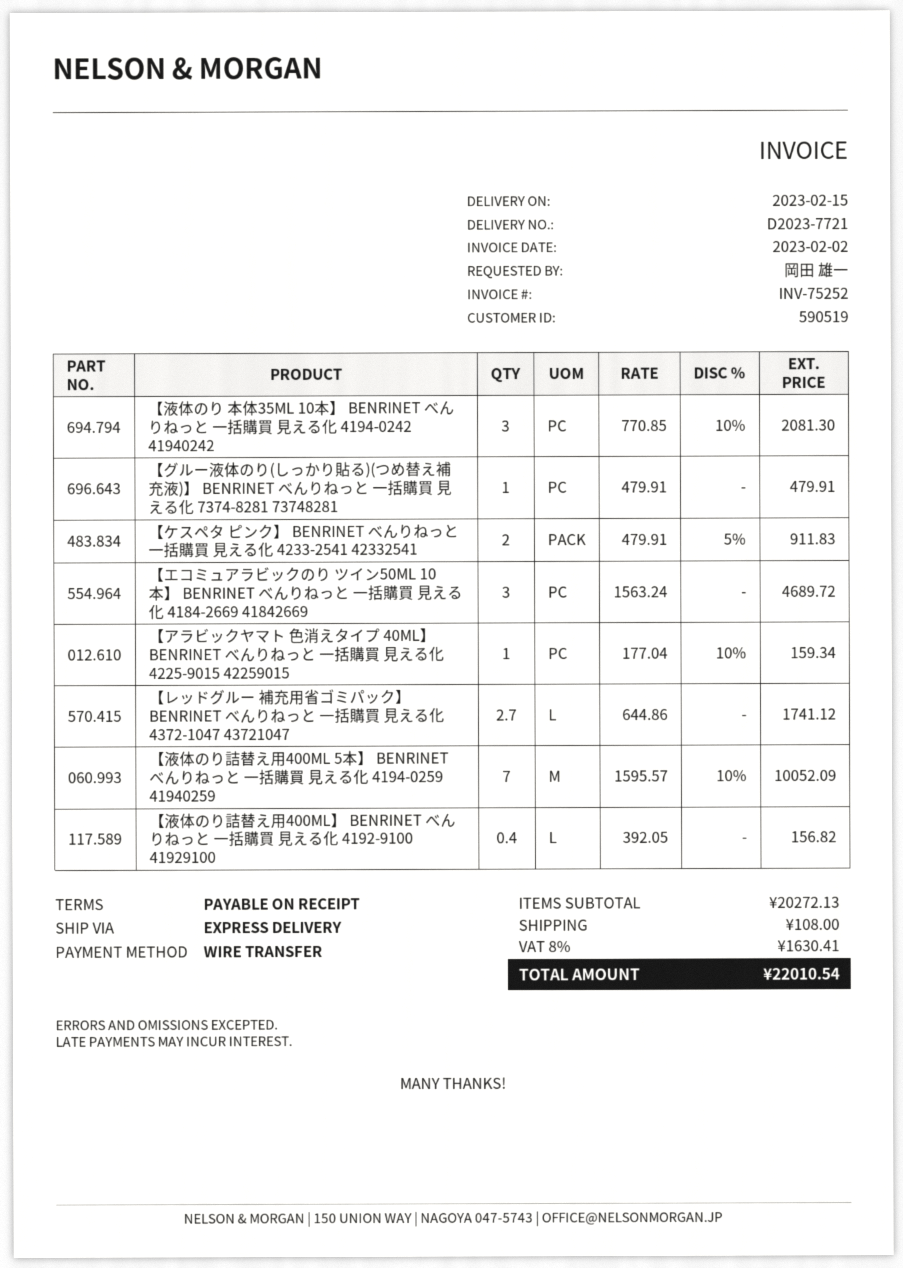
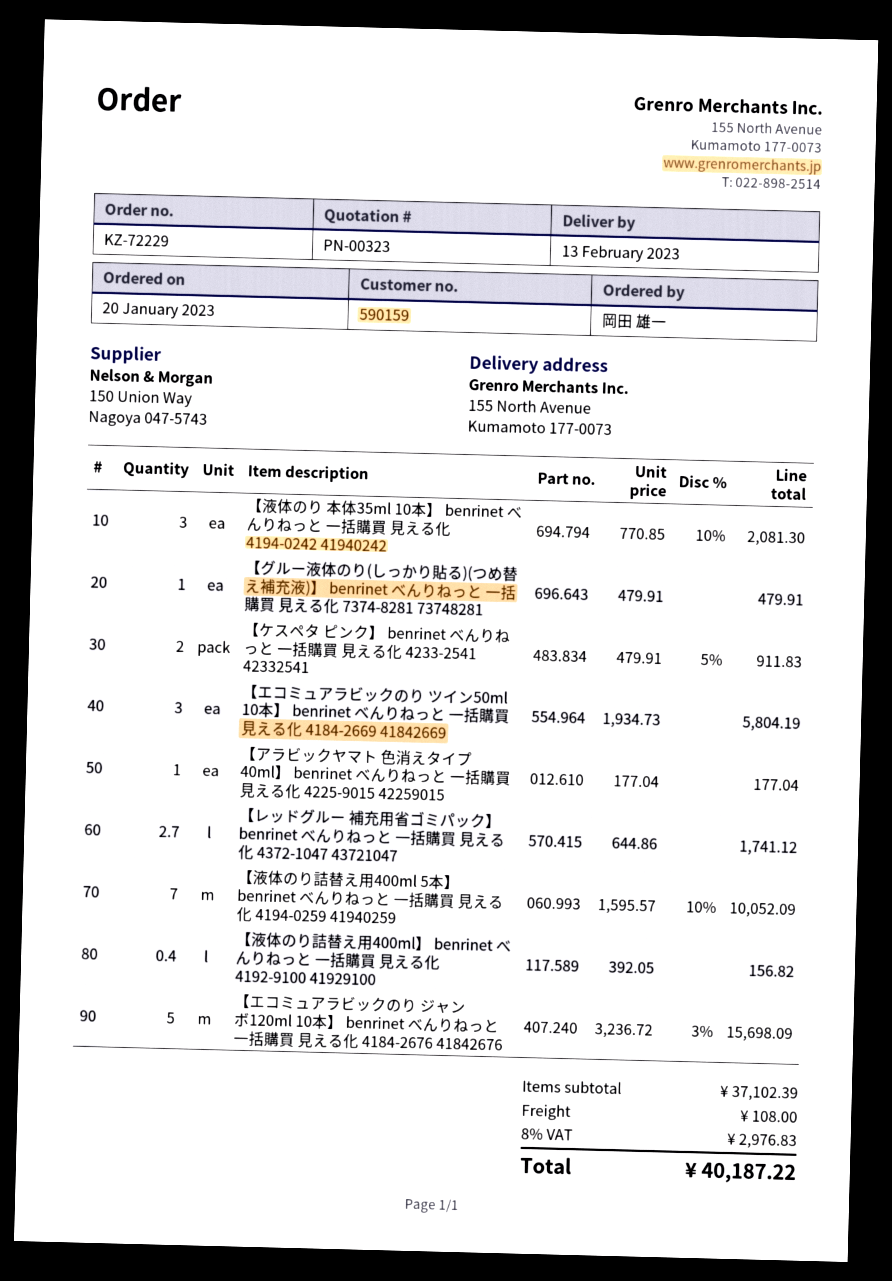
delivery date: 2023-02-15 -> 2023-02-13
customer number: 590519 -> 590159
【エコミュアラビックのり ツイン50ML 10本】 BENRINET べんりねっと 一括購買 見える化 4184-2669 41842669: 3 x 1563.24 = 4689.72 -> 3 x 1934.73 = 5804.19
【アラビックヤマト 色消えタイプ 40ML】 BENRINET べんりねっと 一括購買 見える化 4225-9015 42259015: 1 x 177.04 - 10% = 159.34 -> 1 x 177.04 = 177.04
【エコミュアラビックのり ジャンボ120ml 10本】 benrinet べんりねっと 一括購買 見える化 4184-2676 41842676: none -> 5 x 3236.72 - 3% = 15698.09
subtotal: 20272.13 -> 37102.39
tax: 8% = 1630.41 -> 8% = 2976.83
total: 22010.54 -> 40187.22

